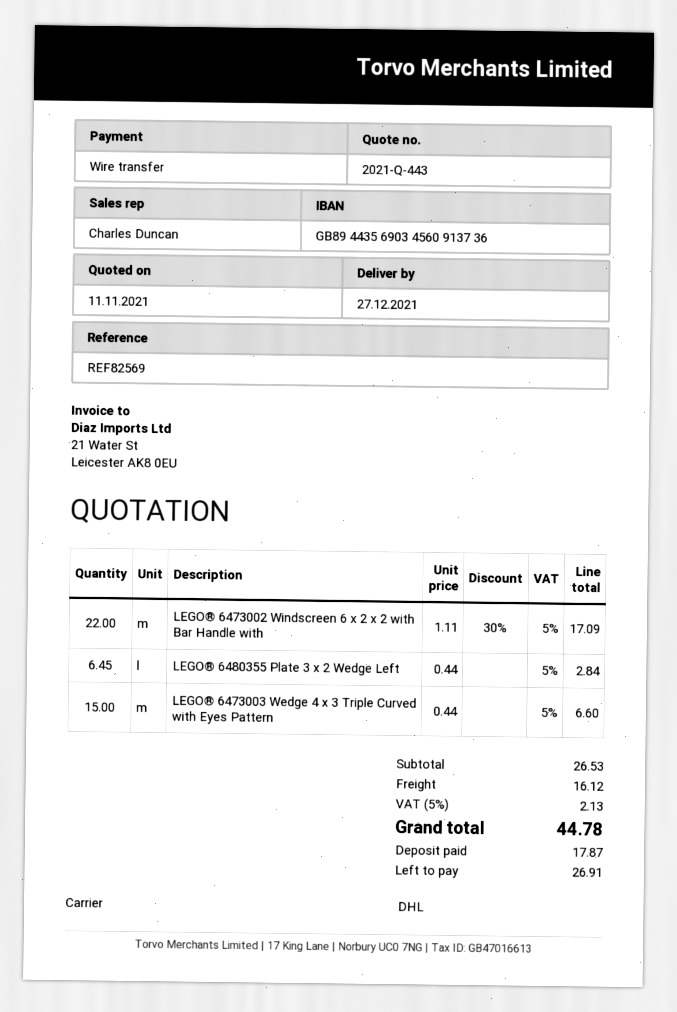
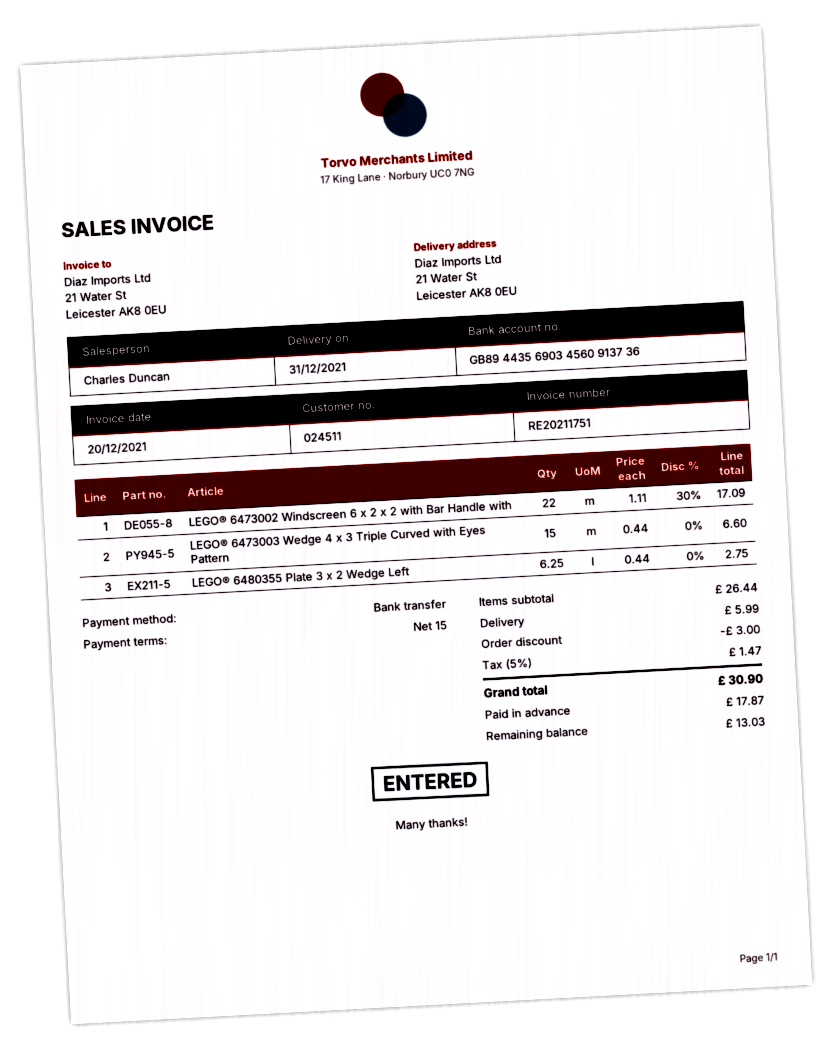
delivery date: 2021-12-27 -> 2021-12-31
LEGO® 6480355 Plate 3 x 2 Wedge Left: 6.45 x 0.44 = 2.84 -> 6.25 x 0.44 = 2.75
subtotal: 26.53 -> 26.44
discount: none -> 3.00
shipping: 16.12 -> 5.99
tax: 5% = 2.13 -> 5% = 1.47
total: 44.78 -> 30.90
balance: 26.91 -> 13.03

